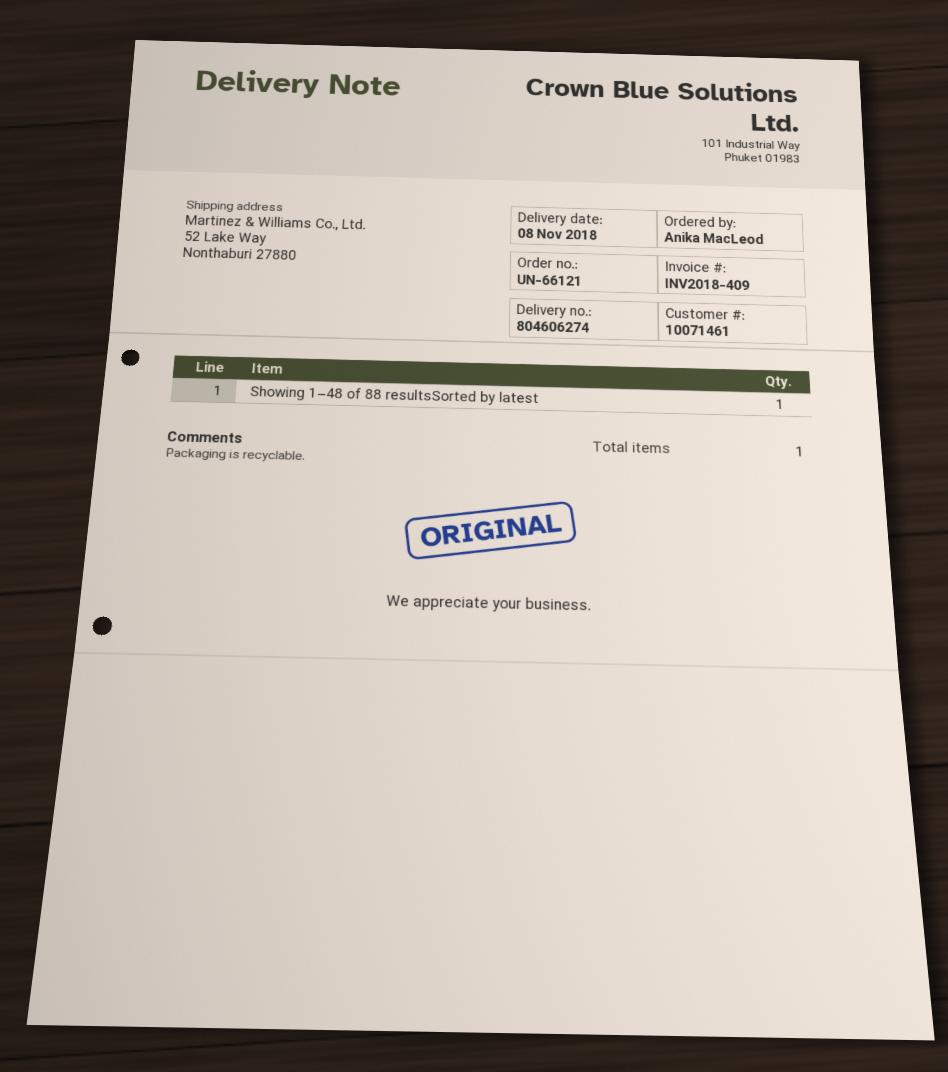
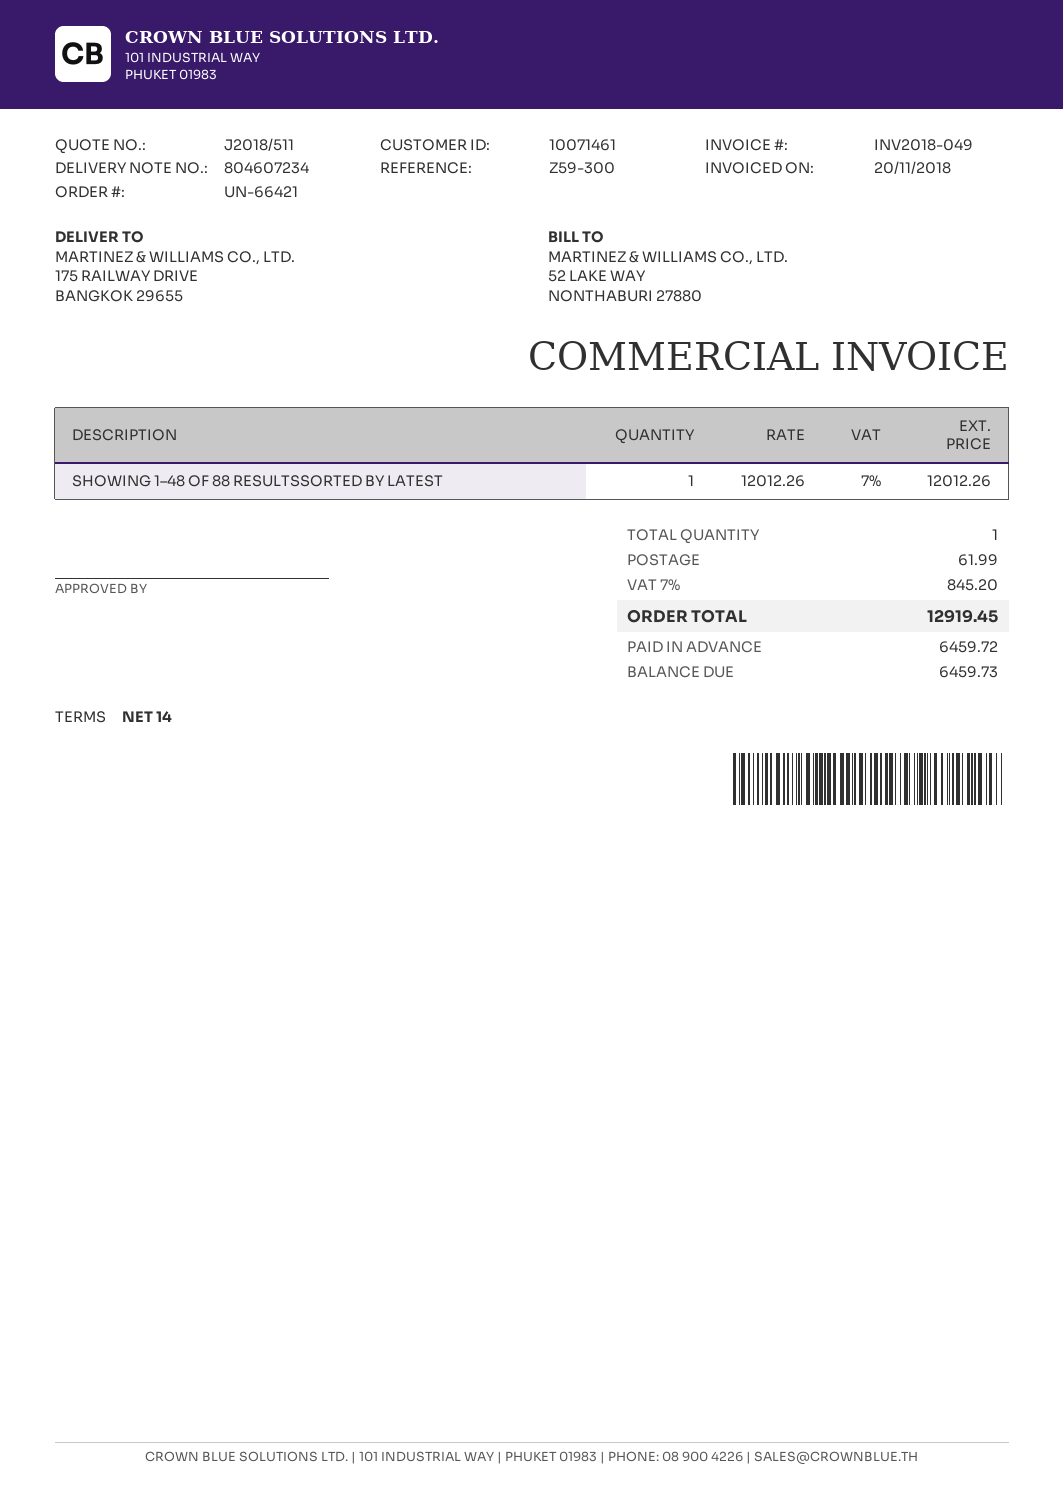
order number: UN-66121 -> UN-66421
delivery note number: 804606274 -> 804607234
invoice number: INV2018-409 -> INV2018-049
ship to: 52 Lake Way, Nonthaburi 27880 -> 175 RAILWAY DRIVE, BANGKOK 29655

